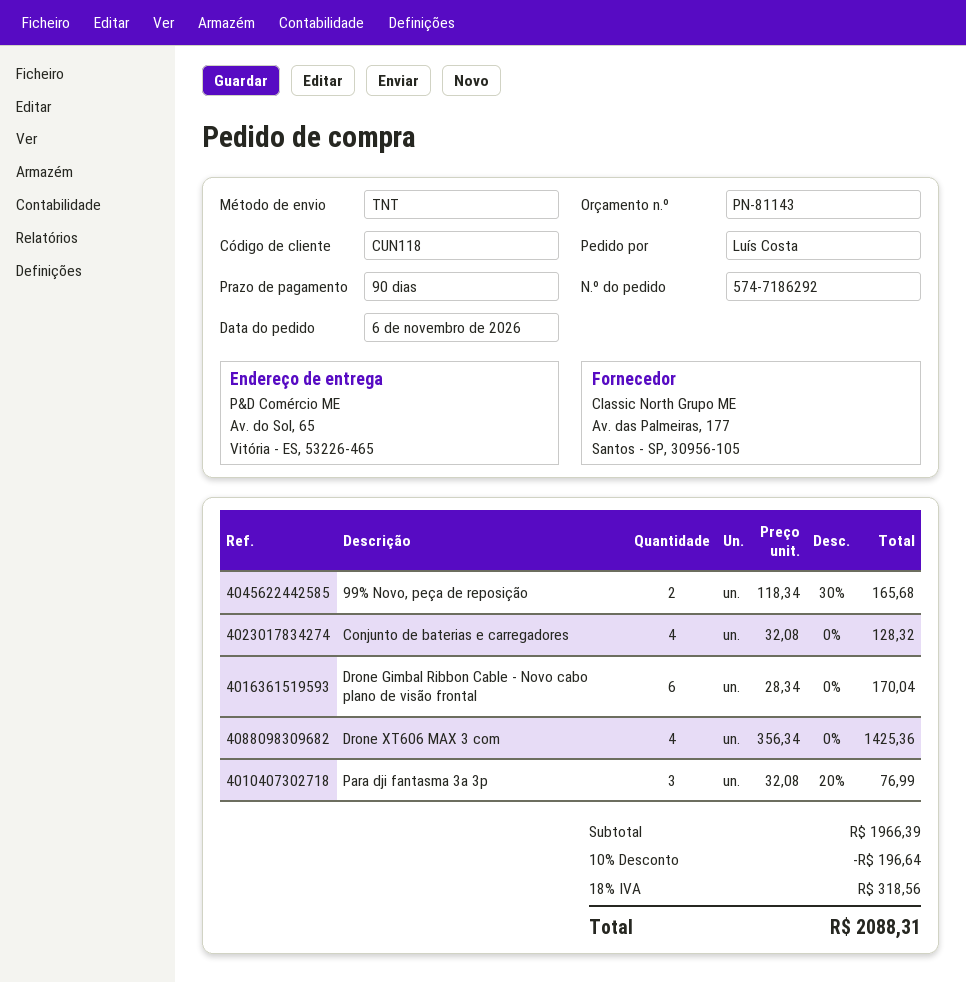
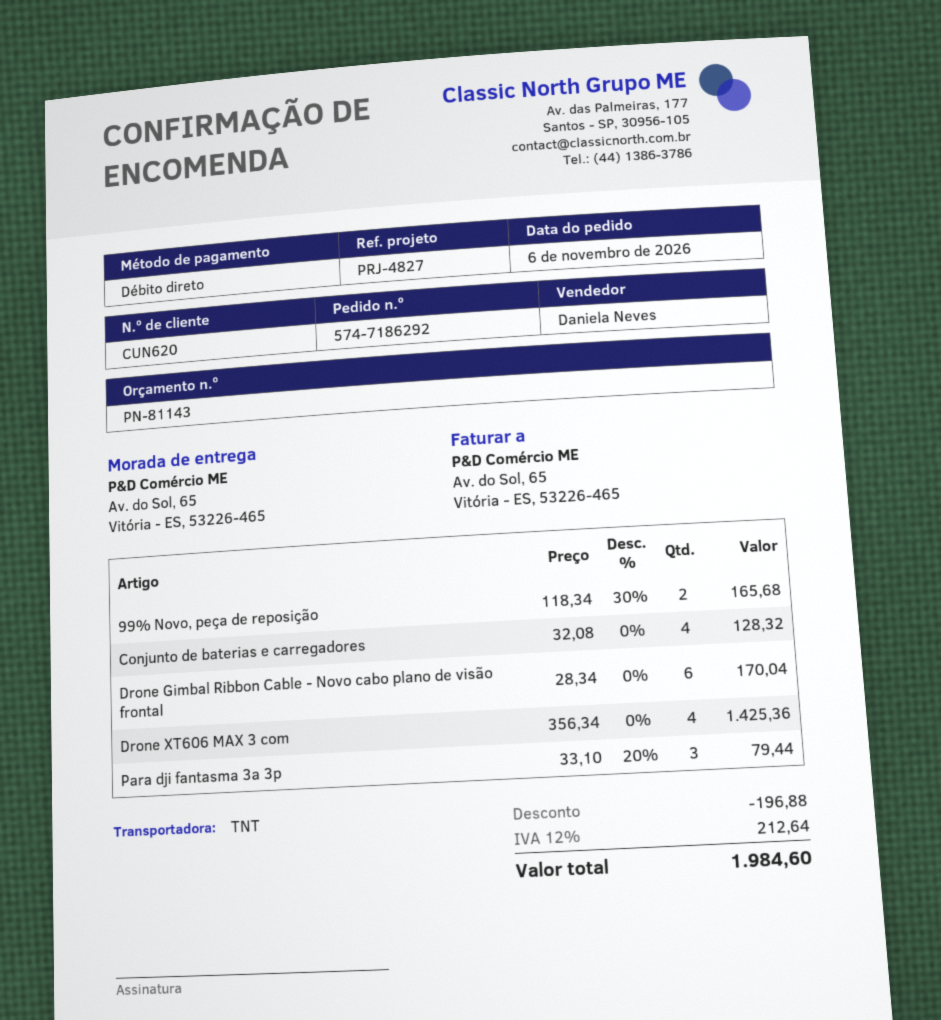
customer number: CUN118 -> CUN620
Para dji fantasma 3a 3p: 3 x 32.08 - 20% = 76.99 -> 3 x 33.10 - 20% = 79.44
discount: 196.64 -> 196.88
tax: 18% = 318.56 -> 12% = 212.64
total: 2088.31 -> 1984.60

